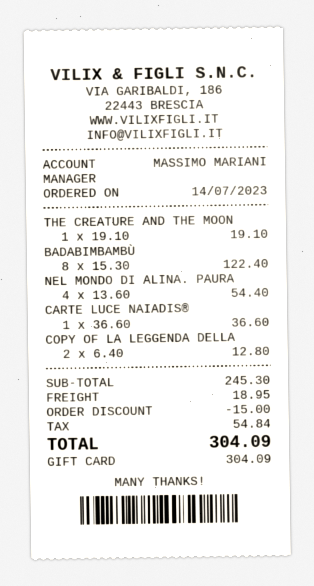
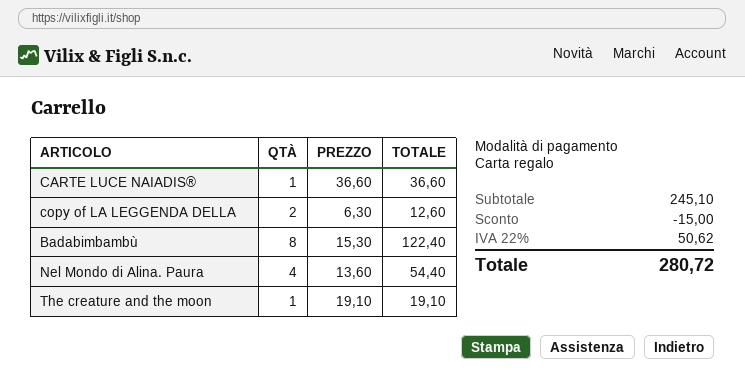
COPY OF LA LEGGENDA DELLA: 2 x 6.40 = 12.80 -> 2 x 6.30 = 12.60
subtotal: 245.30 -> 245.10
shipping: 18.95 -> none
tax: 54.84 -> 50.62
total: 304.09 -> 280.72

